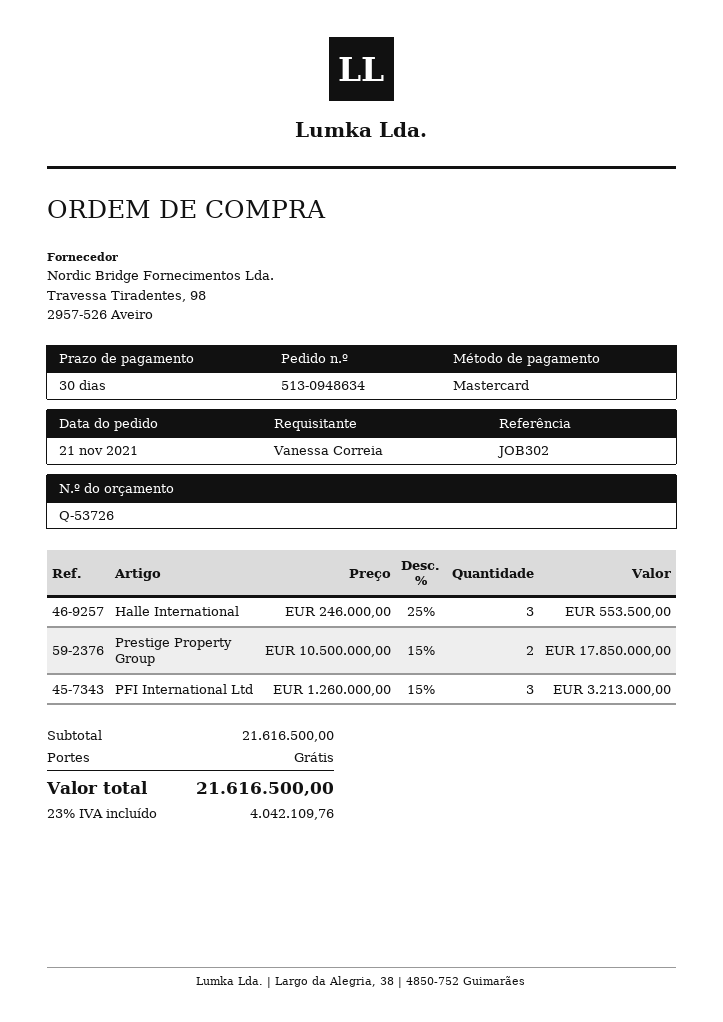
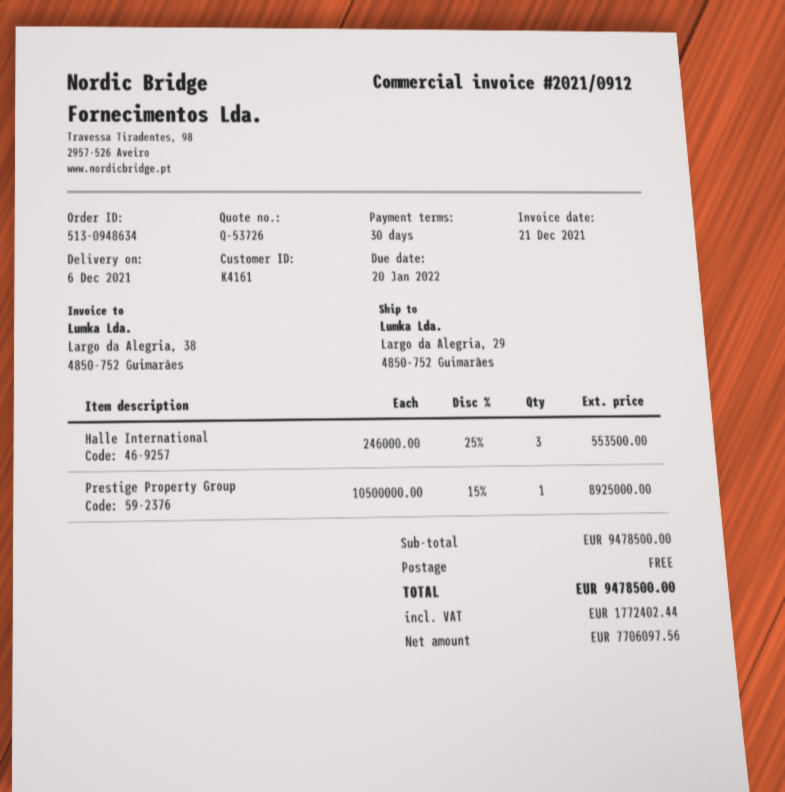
Prestige Property Group: 2 x 10500000.00 - 15% = 17850000.00 -> 1 x 10500000.00 - 15% = 8925000.00
PFI International Ltd: 3 x 1260000.00 - 15% = 3213000.00 -> none
subtotal: 21616500.00 -> 9478500.00
tax: 4042109.76 -> 1772402.44
total: 21616500.00 -> 9478500.00

